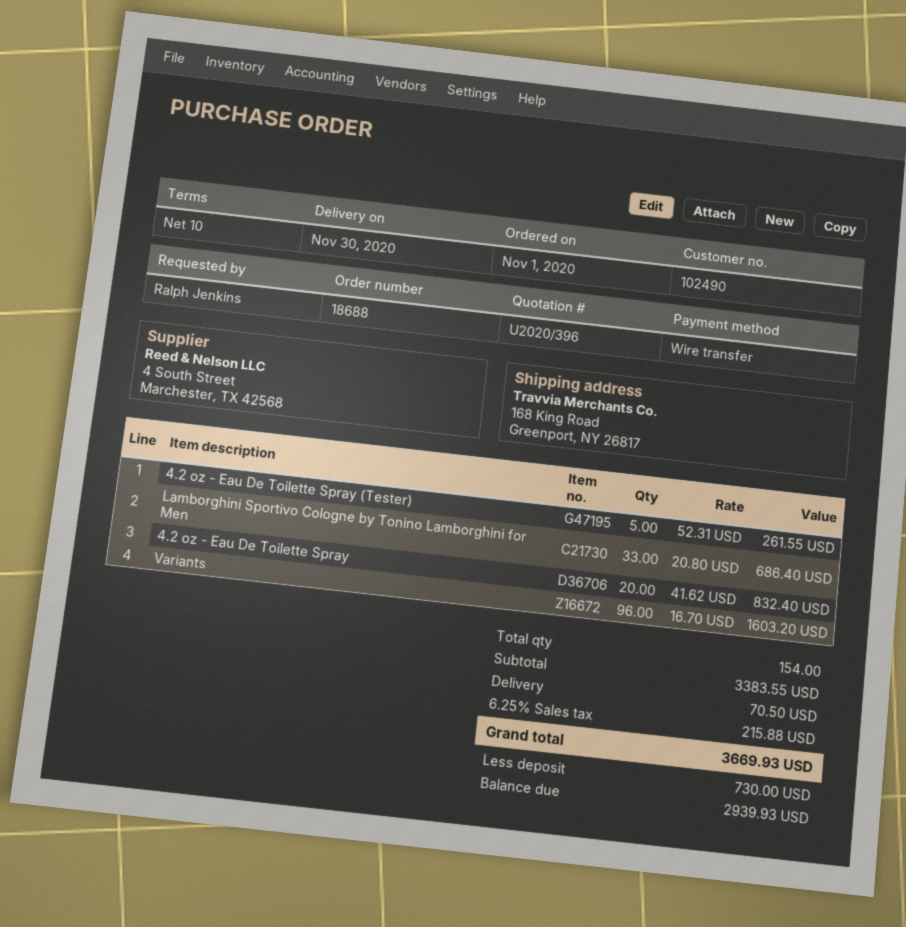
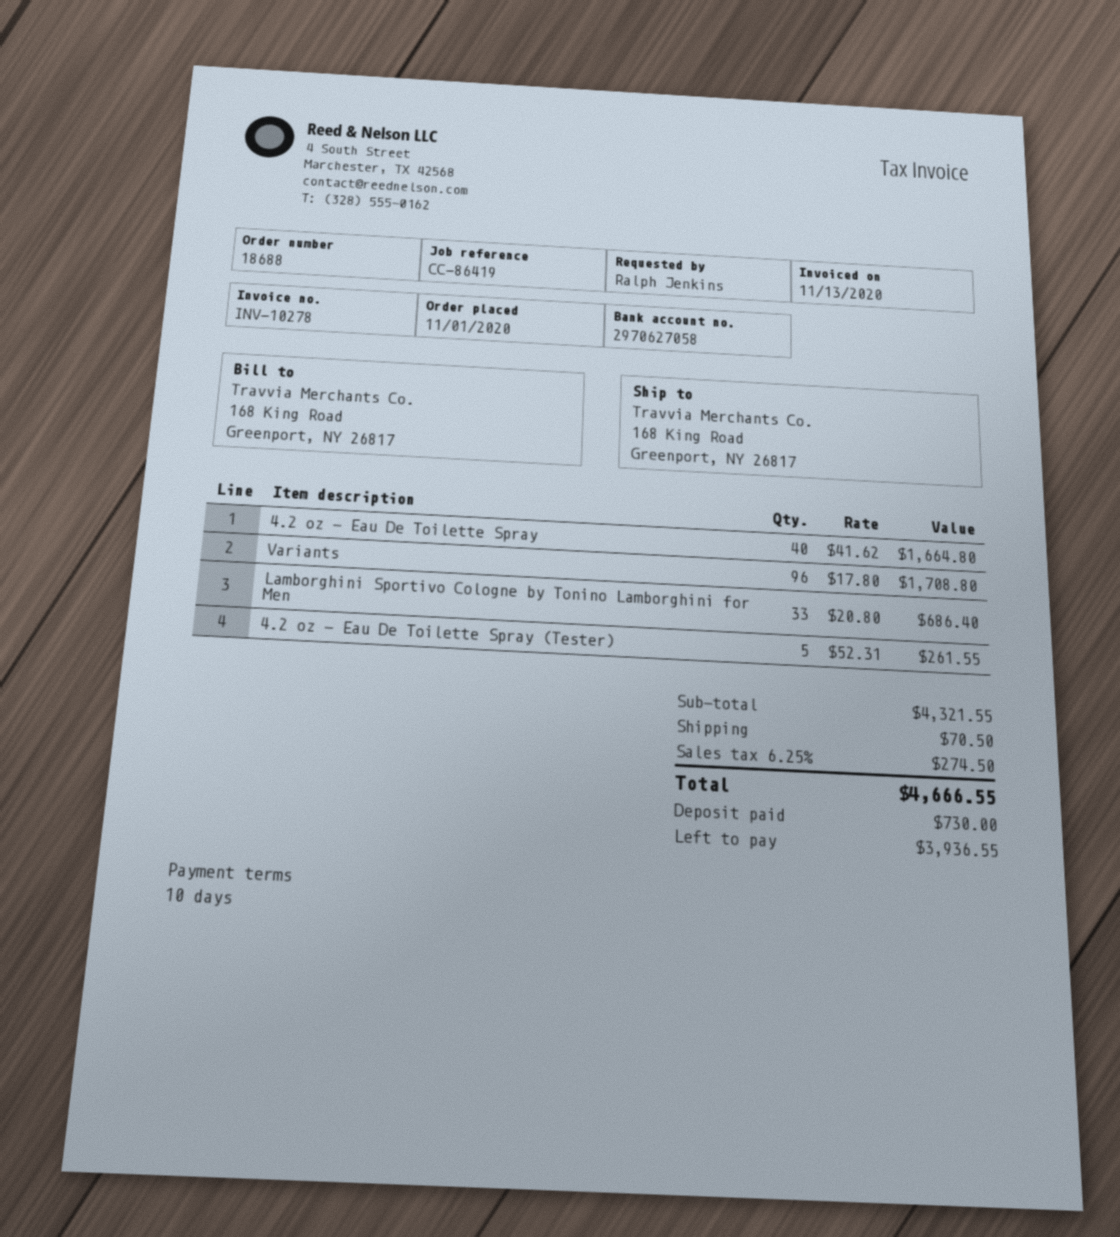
4.2 oz - Eau De Toilette Spray: 20 x 41.62 = 832.40 -> 40 x 41.62 = 1664.80
Variants: 96 x 16.70 = 1603.20 -> 96 x 17.80 = 1708.80
subtotal: 3383.55 -> 4321.55
tax: 6.25% = 215.88 -> 6.25% = 274.50
total: 3669.93 -> 4666.55
balance: 2939.93 -> 3936.55

